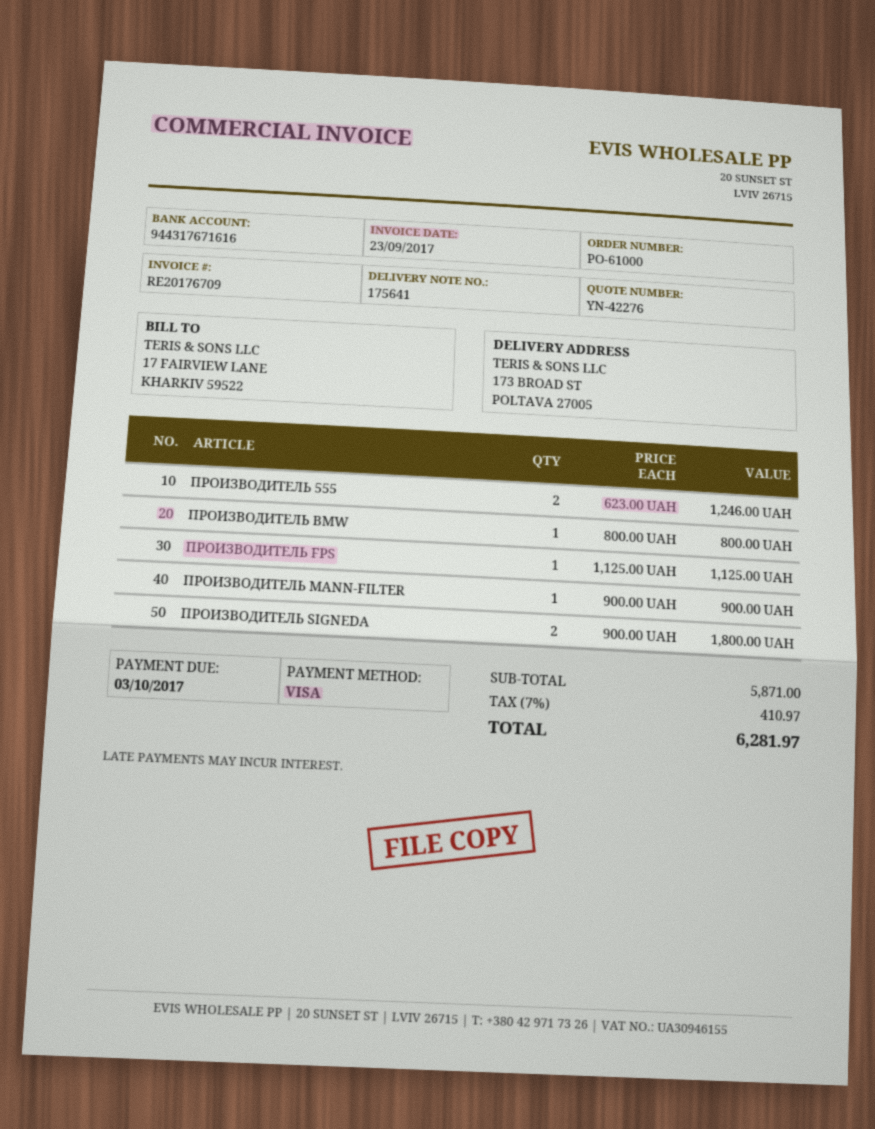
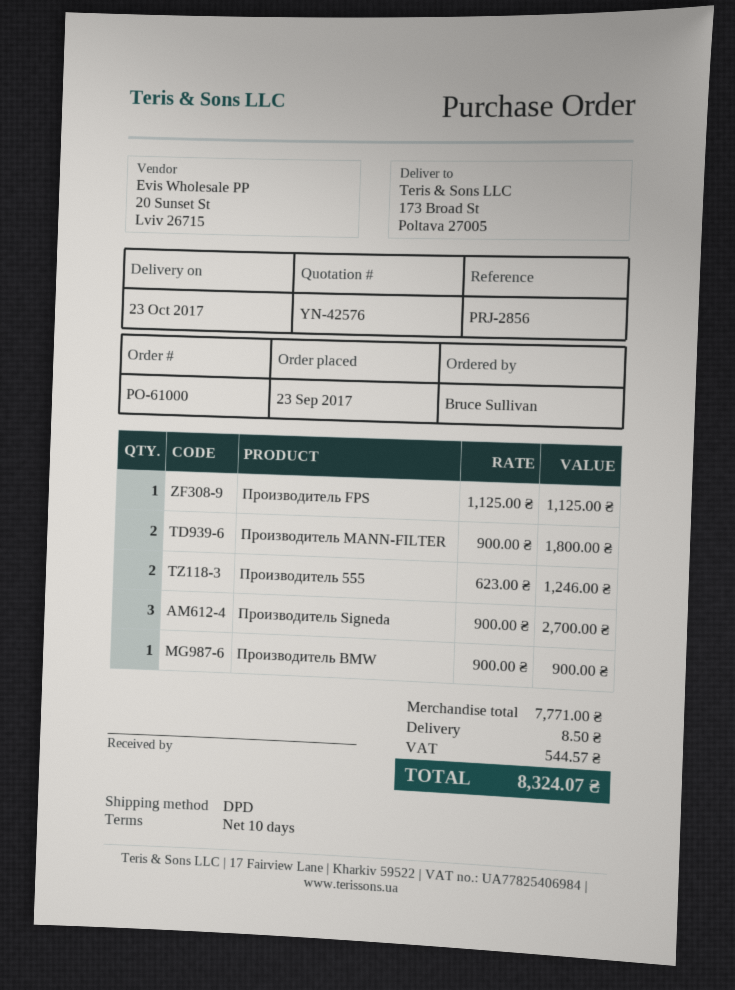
quote number: YN-42276 -> YN-42576
ПРОИЗВОДИТЕЛЬ BMW: 1 x 800.00 = 800.00 -> 1 x 900.00 = 900.00
ПРОИЗВОДИТЕЛЬ MANN-FILTER: 1 x 900.00 = 900.00 -> 2 x 900.00 = 1800.00
ПРОИЗВОДИТЕЛЬ SIGNEDA: 2 x 900.00 = 1800.00 -> 3 x 900.00 = 2700.00
subtotal: 5871.00 -> 7771.00
shipping: none -> 8.50
tax: 410.97 -> 544.57
total: 6281.97 -> 8324.07

